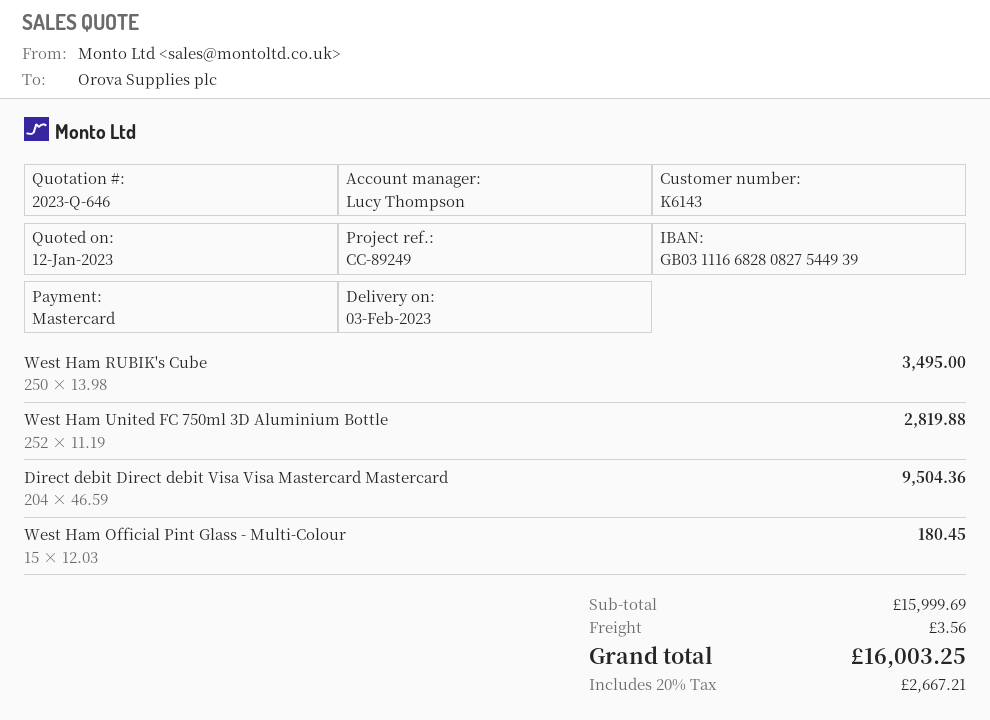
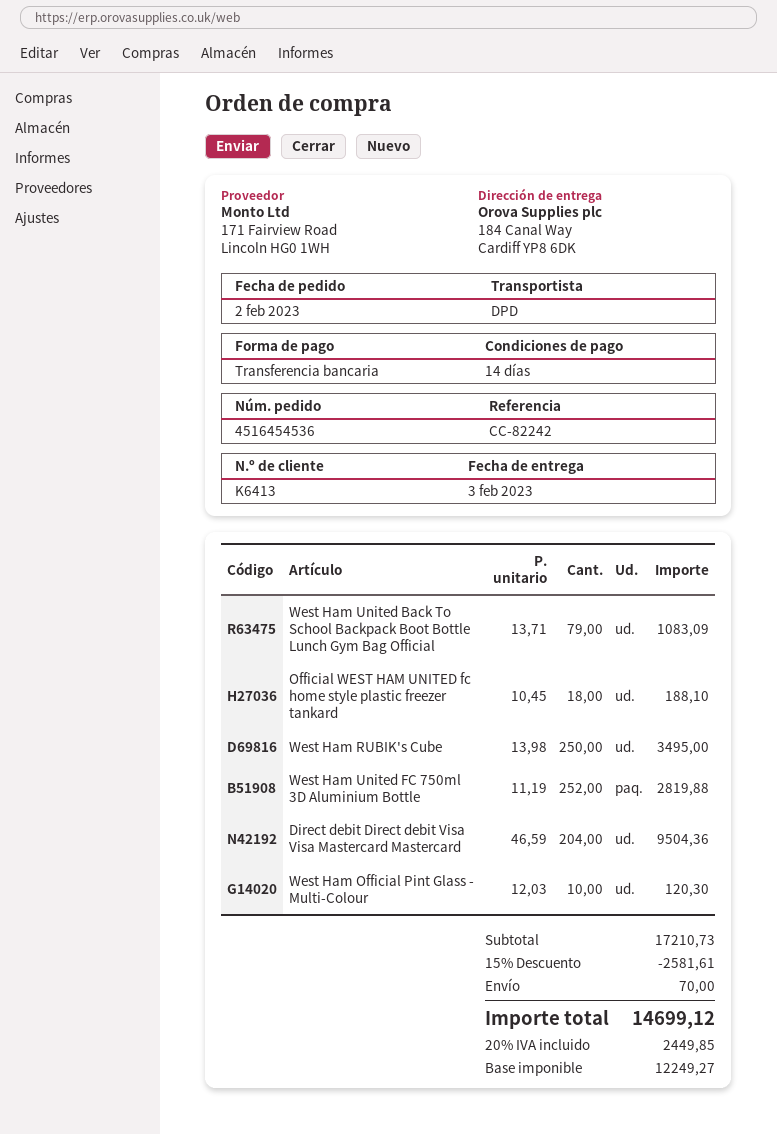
customer number: K6143 -> K6413
reference: CC-89249 -> CC-82242
payment method: Mastercard -> bank transfer
West Ham Official Pint Glass - Multi-Colour: 15 x 12.03 = 180.45 -> 10 x 12.03 = 120.30
West Ham United Back To School Backpack Boot Bottle Lunch Gym Bag Official: none -> 79 x 13.71 = 1083.09
Official WEST HAM UNITED fc home style plastic freezer tankard: none -> 18 x 10.45 = 188.10
subtotal: 15999.69 -> 17210.73
discount: none -> 15% = 2581.61
shipping: 3.56 -> 70.00
tax: 20% = 2667.21 -> 20% = 2449.85
total: 16003.25 -> 14699.12

